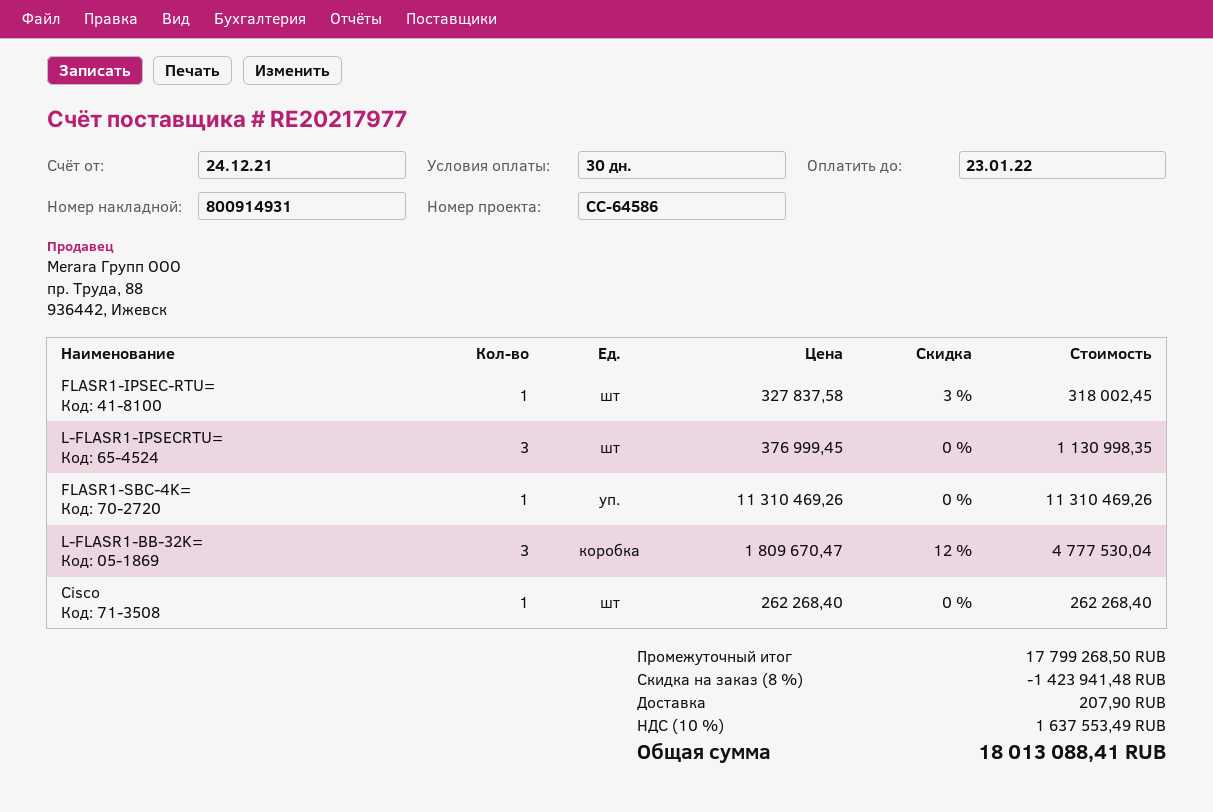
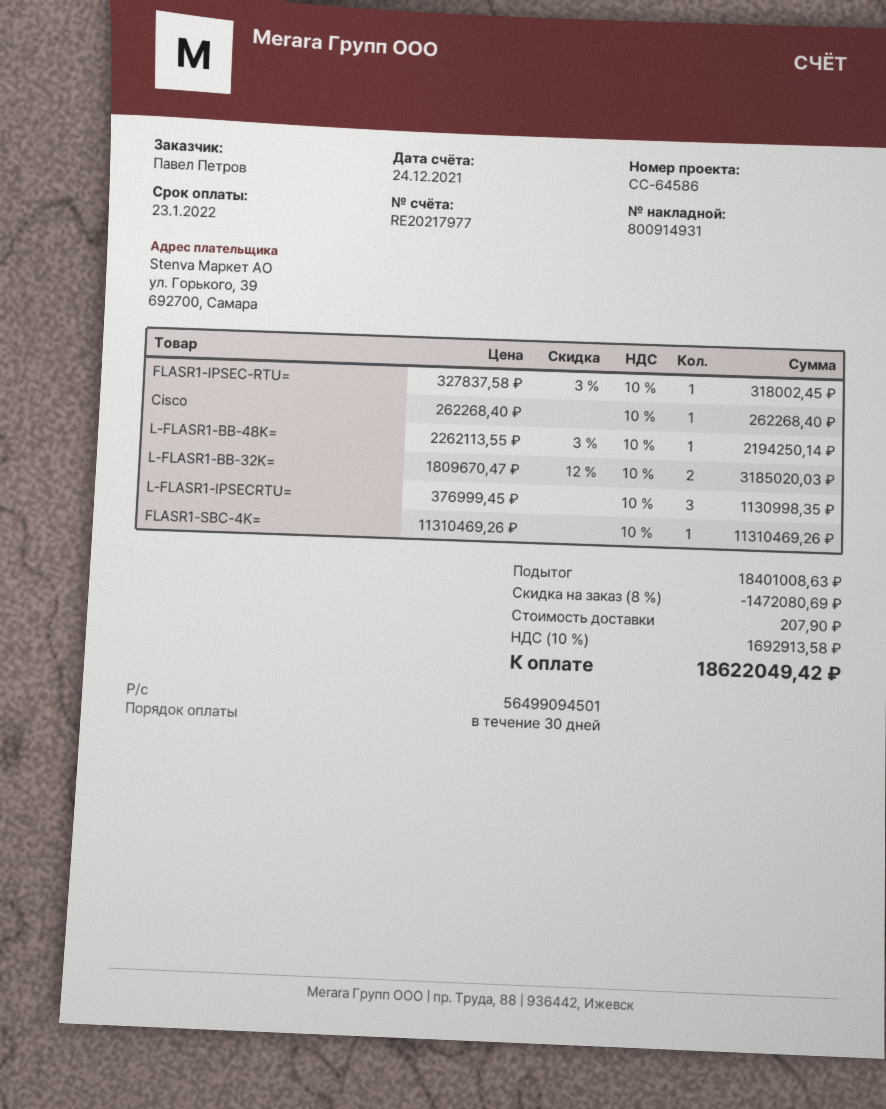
L-FLASR1-BB-32K=: 3 x 1809670.47 - 12% = 4777530.04 -> 2 x 1809670.47 - 12% = 3185020.03
L-FLASR1-BB-48K=: none -> 1 x 2262113.55 - 3% = 2194250.14
subtotal: 17799268.50 -> 18401008.63
discount: 8% = 1423941.48 -> 8% = 1472080.69
tax: 10% = 1637553.49 -> 10% = 1692913.58
total: 18013088.41 -> 18622049.42

